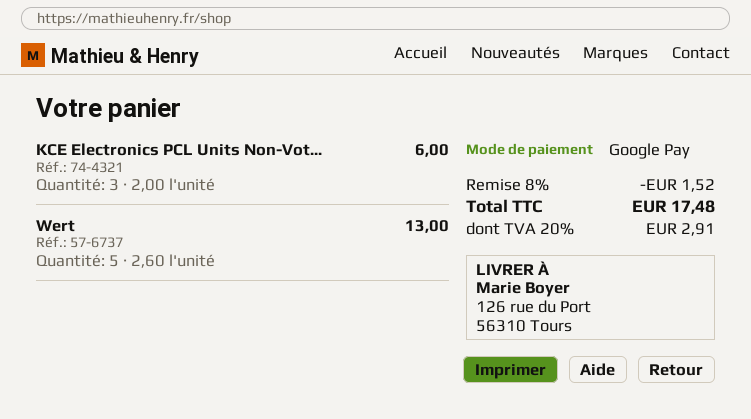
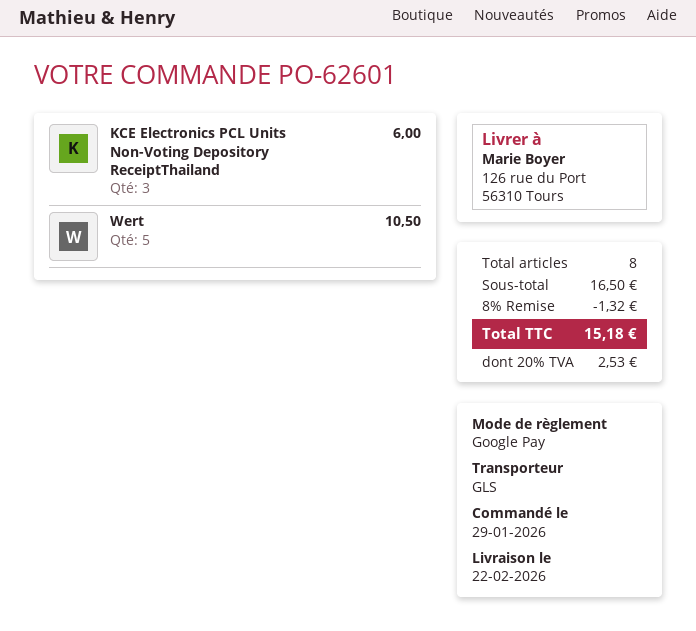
Wert: 5 for 13.00 -> 5 for 10.50
discount: 8% = 1.52 -> 8% = 1.32
tax: 20% = 2.91 -> 20% = 2.53
total: 17.48 -> 15.18

